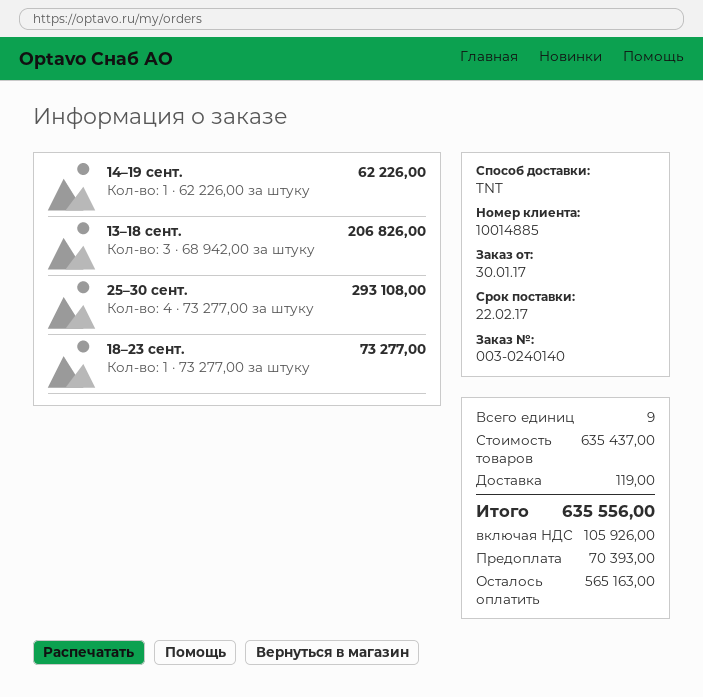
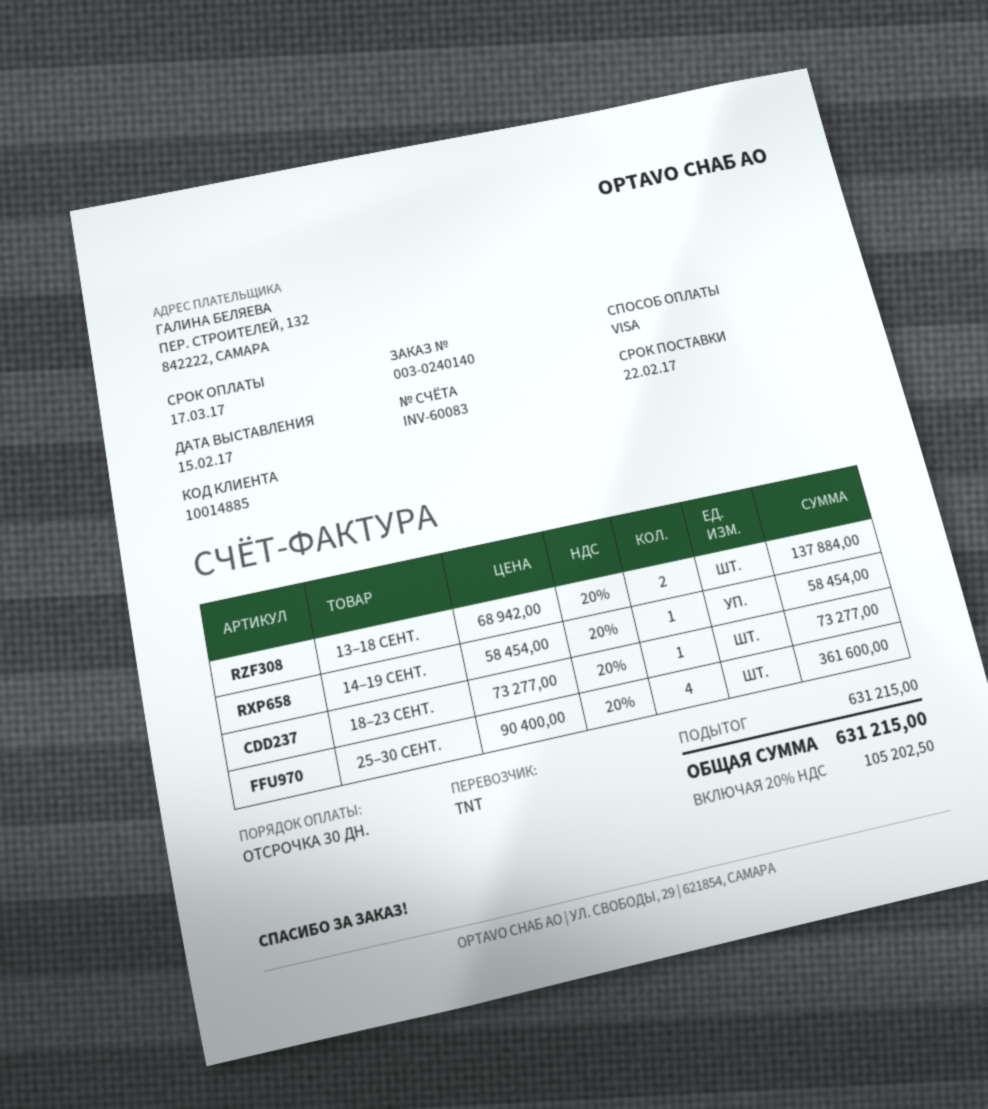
14–19 сент.: 1 x 62226.00 = 62226.00 -> 1 x 58454.00 = 58454.00
13–18 сент.: 3 x 68942.00 = 206826.00 -> 2 x 68942.00 = 137884.00
25–30 сент.: 4 x 73277.00 = 293108.00 -> 4 x 90400.00 = 361600.00
subtotal: 635437.00 -> 631215.00
shipping: 119.00 -> none
tax: 105926.00 -> 105202.50
total: 635556.00 -> 631215.00

